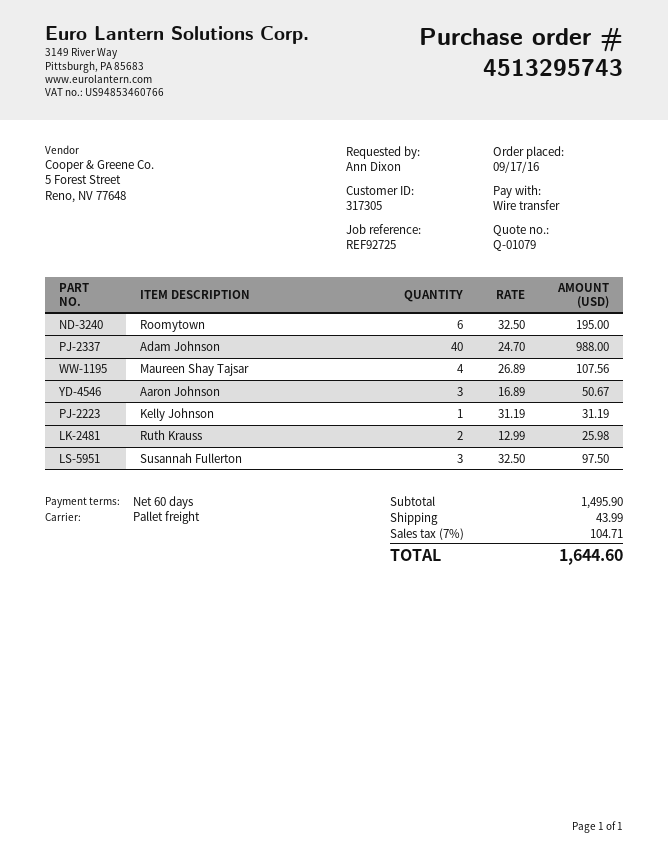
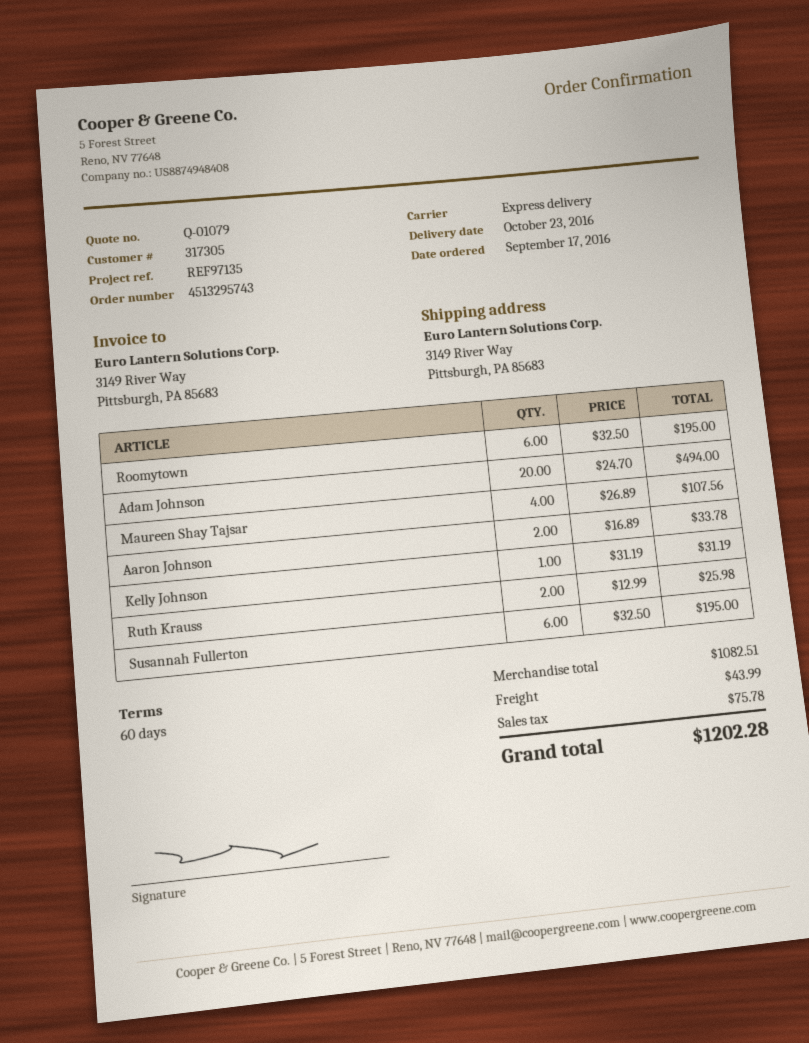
reference: REF92725 -> REF97135
shipping method: pallet freight -> express
Adam Johnson: 40 x 24.70 = 988.00 -> 20 x 24.70 = 494.00
Aaron Johnson: 3 x 16.89 = 50.67 -> 2 x 16.89 = 33.78
Susannah Fullerton: 3 x 32.50 = 97.50 -> 6 x 32.50 = 195.00
subtotal: 1495.90 -> 1082.51
tax: 104.71 -> 75.78
total: 1644.60 -> 1202.28

